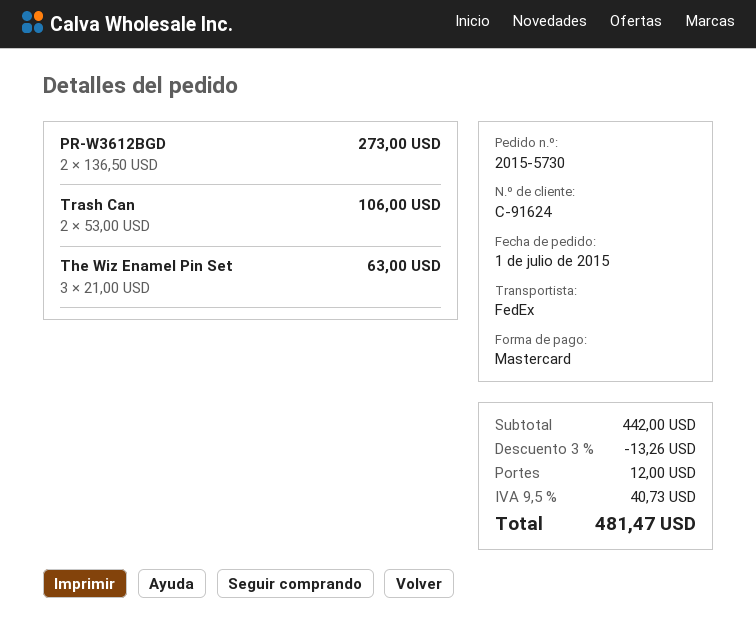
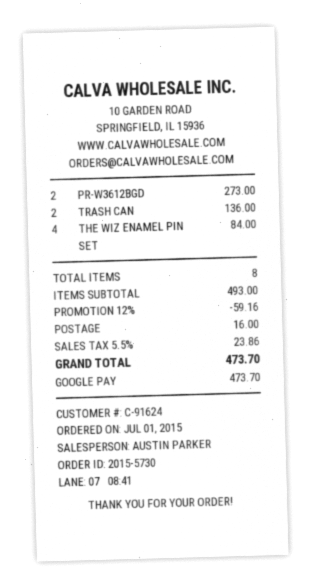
payment method: Mastercard -> Google Pay
Trash Can: 2 for 106.00 -> 2 for 136.00
The Wiz Enamel Pin Set: 3 for 63.00 -> 4 for 84.00
subtotal: 442.00 -> 493.00
discount: 3% = 13.26 -> 12% = 59.16
shipping: 12.00 -> 16.00
tax: 9.5% = 40.73 -> 5.5% = 23.86
total: 481.47 -> 473.70

